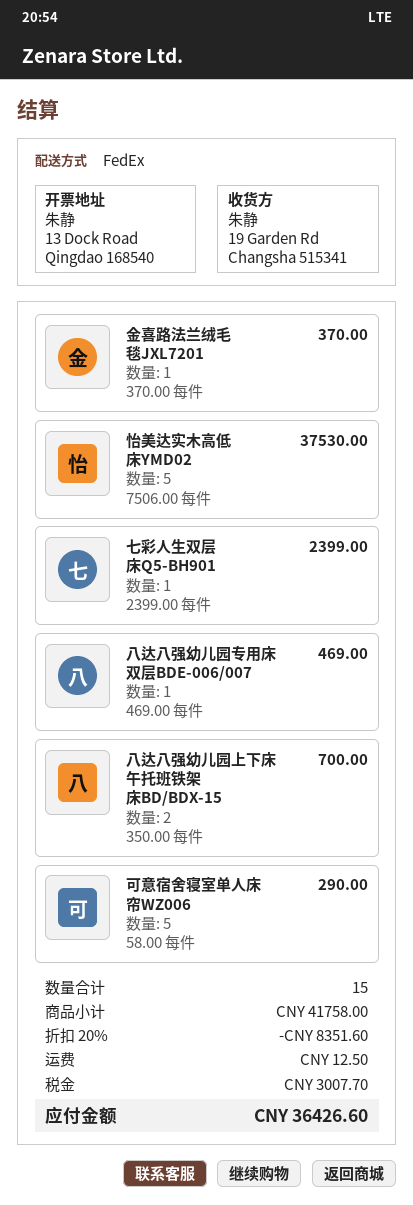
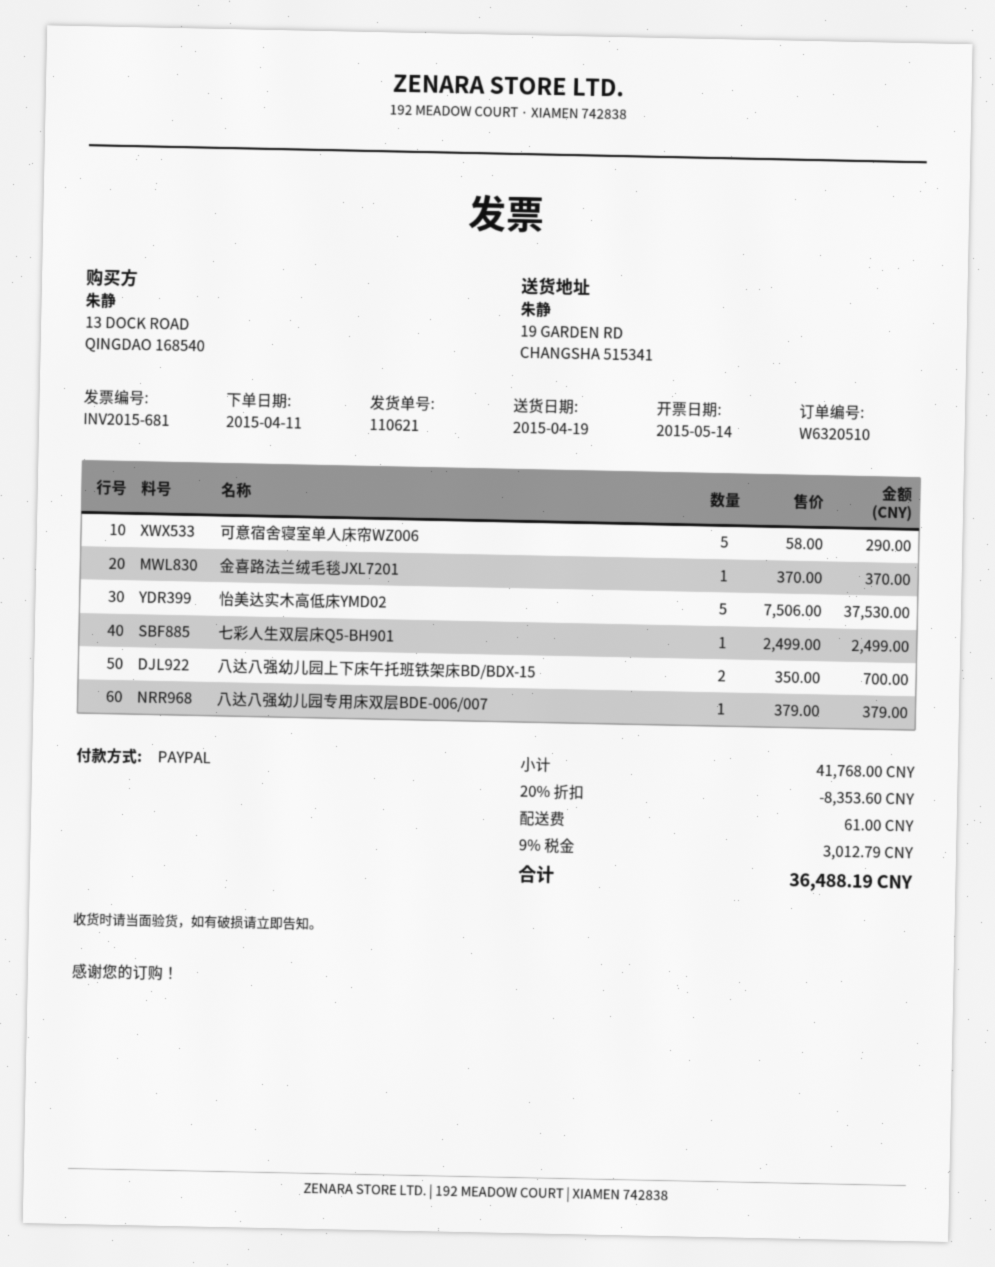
七彩人生双层床Q5-BH901: 1 x 2399.00 = 2399.00 -> 1 x 2499.00 = 2499.00
八达八强幼儿园专用床双层BDE-006/007: 1 x 469.00 = 469.00 -> 1 x 379.00 = 379.00
subtotal: 41758.00 -> 41768.00
discount: 20% = 8351.60 -> 20% = 8353.60
shipping: 12.50 -> 61.00
tax: 3007.70 -> 3012.79
total: 36426.60 -> 36488.19

